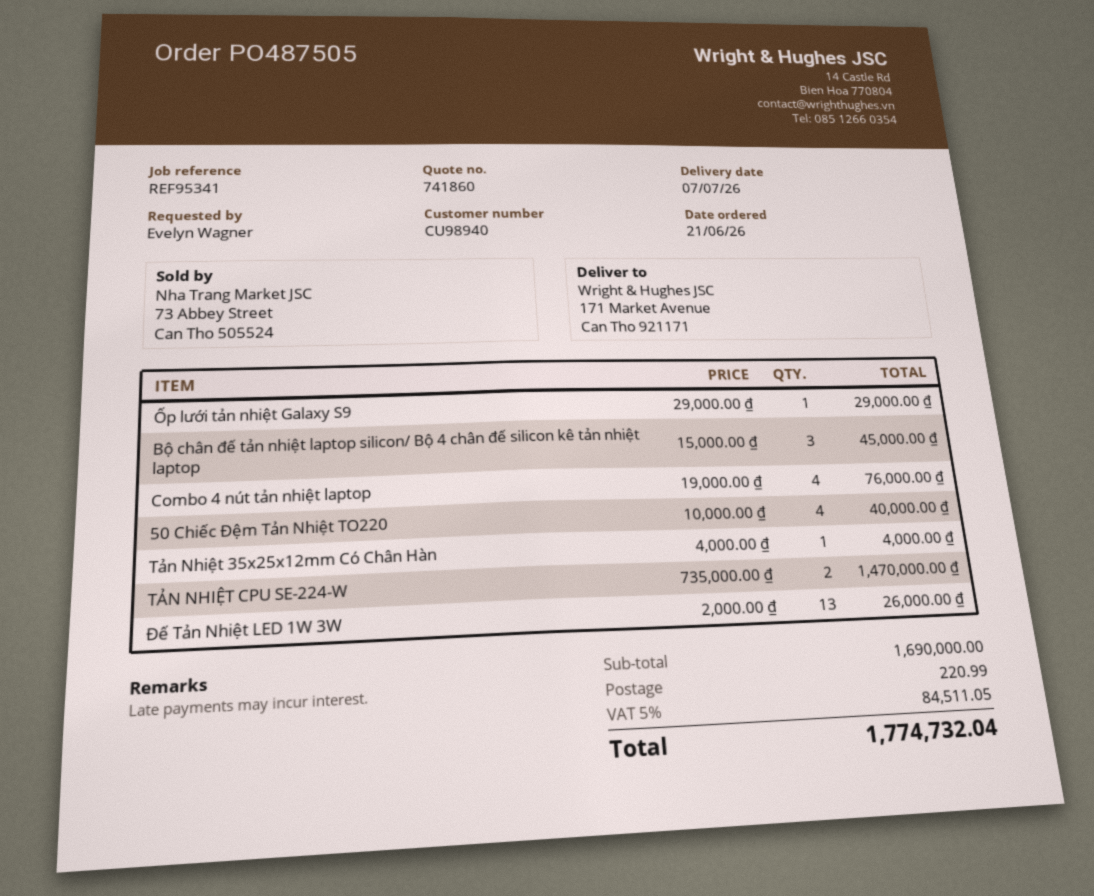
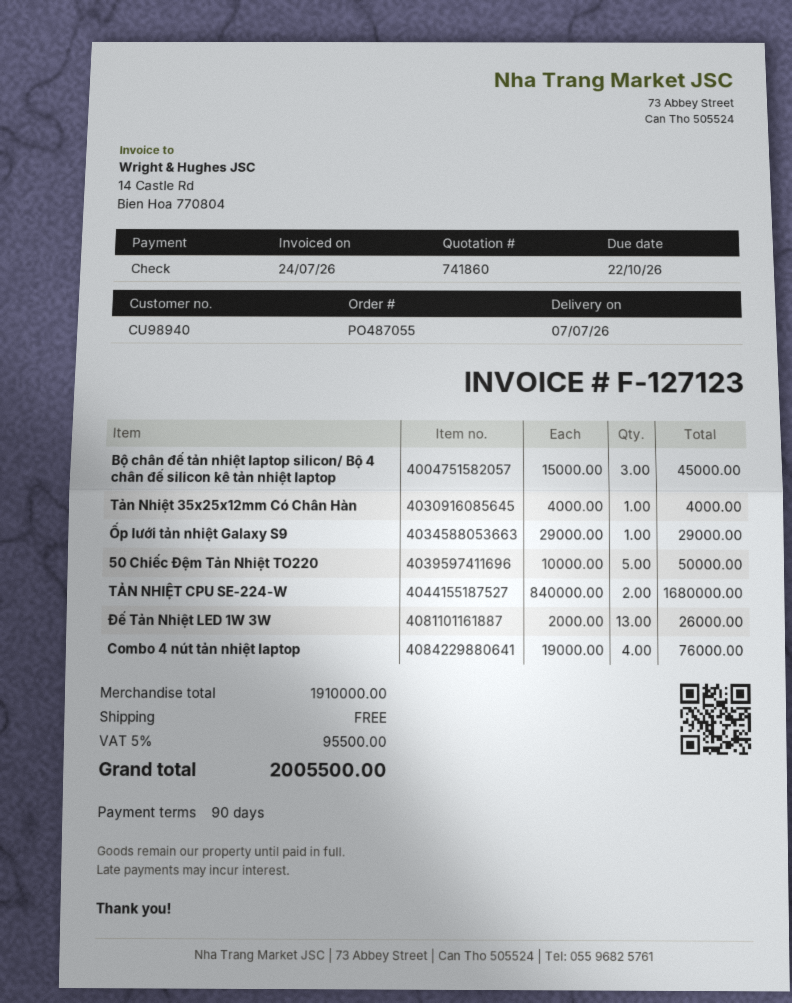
order number: PO487505 -> PO487055
50 Chiếc Đệm Tản Nhiệt TO220: 4 x 10000.00 = 40000.00 -> 5 x 10000.00 = 50000.00
TẢN NHIỆT CPU SE-224-W: 2 x 735000.00 = 1470000.00 -> 2 x 840000.00 = 1680000.00
subtotal: 1690000.00 -> 1910000.00
shipping: 220.99 -> 0.00
tax: 5% = 84511.05 -> 5% = 95500.00
total: 1774732.04 -> 2005500.00

